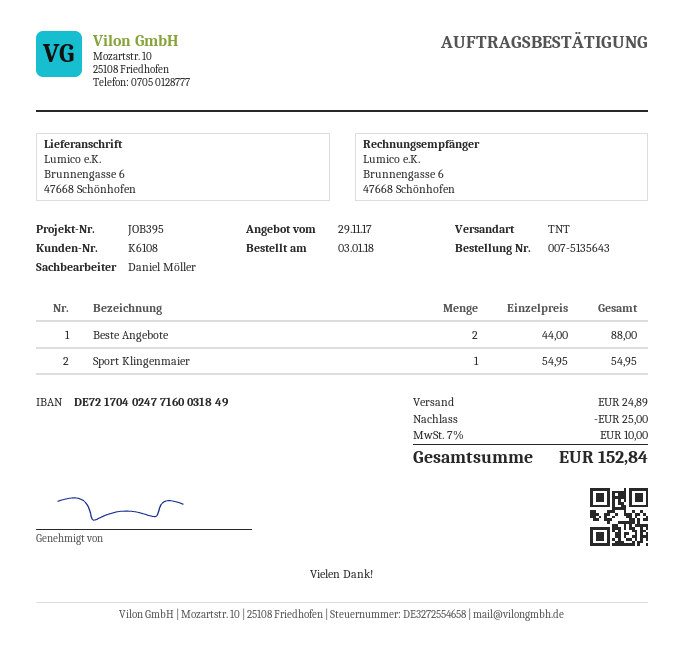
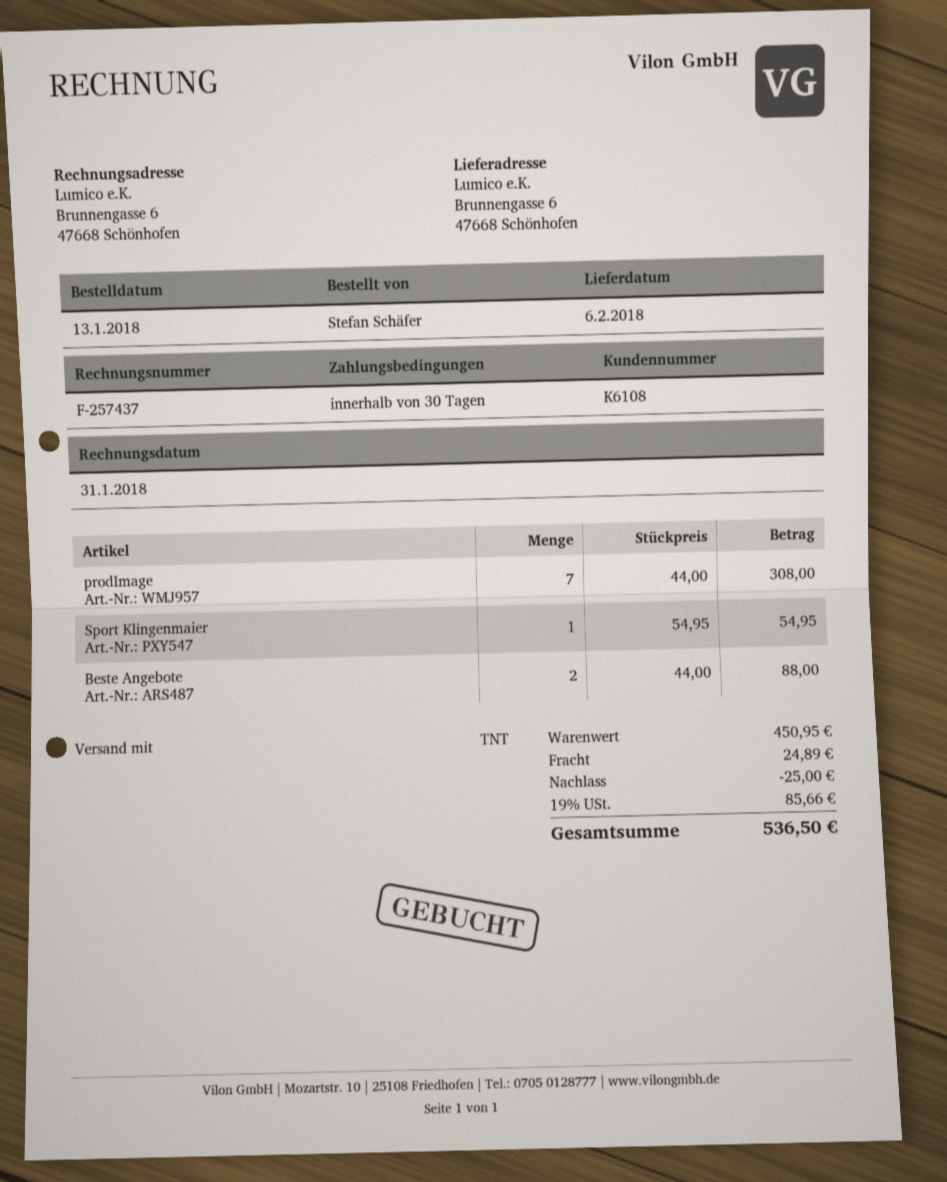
order date: 2018-01-03 -> 2018-01-13
prodImage: none -> 7 x 44.00 = 308.00
tax: 7% = 10.00 -> 19% = 85.66
total: 152.84 -> 536.50

